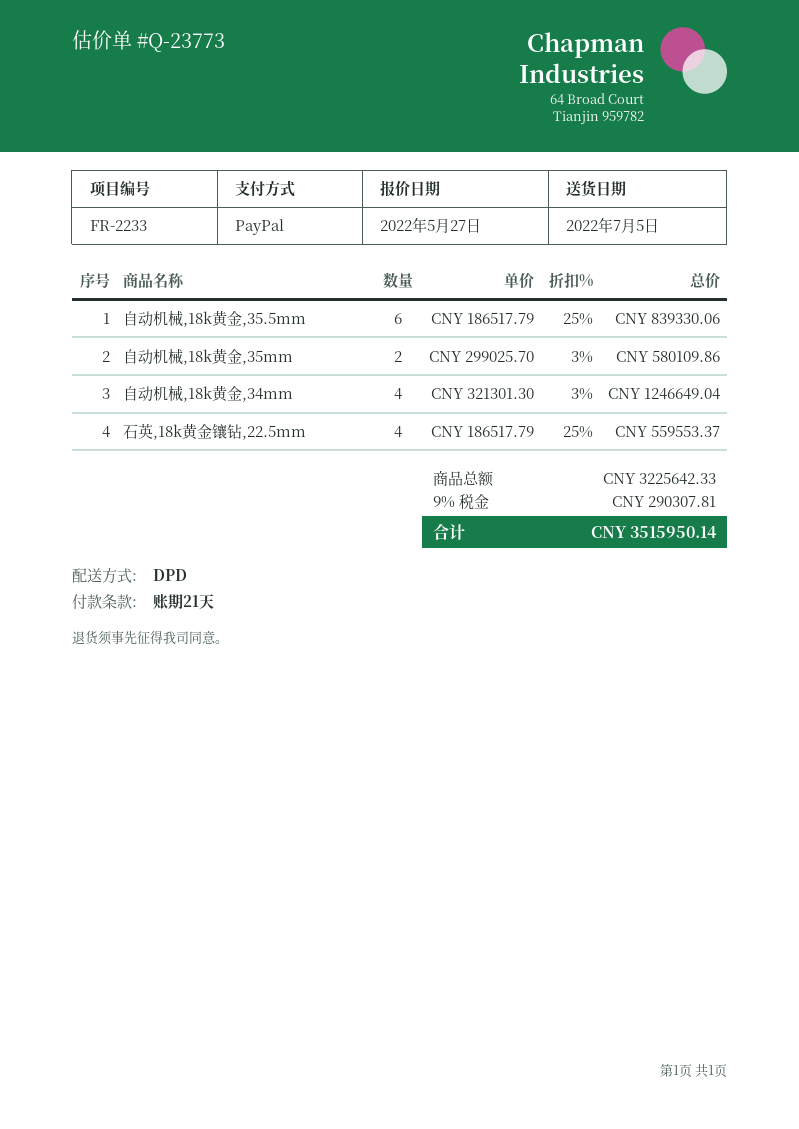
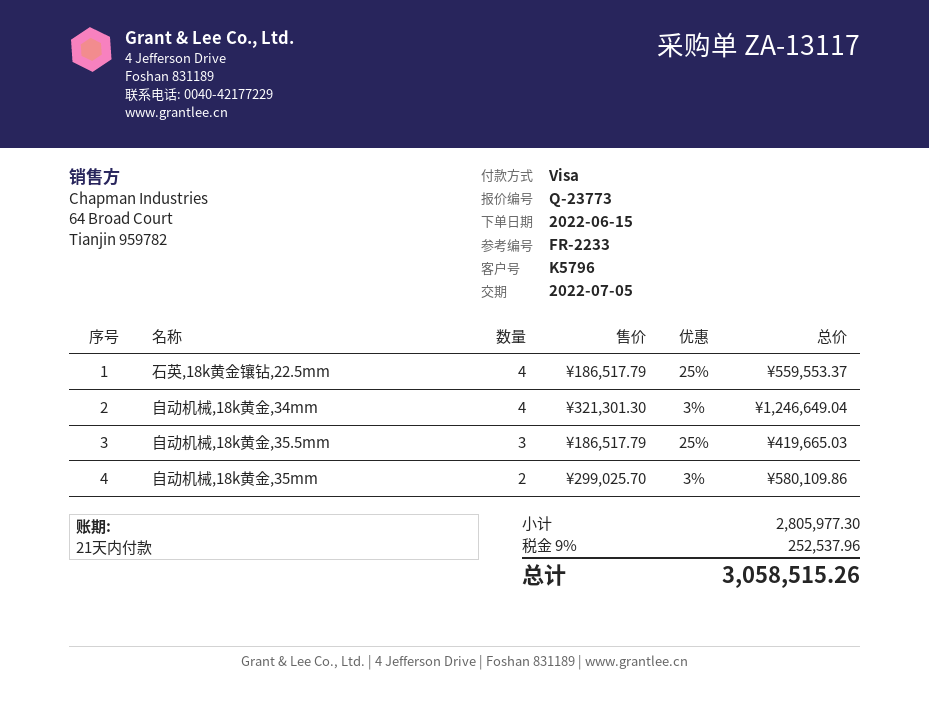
payment method: PayPal -> Visa
自动机械,18k黄金,35.5mm: 6 x 186517.79 - 25% = 839330.06 -> 3 x 186517.79 - 25% = 419665.03
subtotal: 3225642.33 -> 2805977.30
tax: 9% = 290307.81 -> 9% = 252537.96
total: 3515950.14 -> 3058515.26

